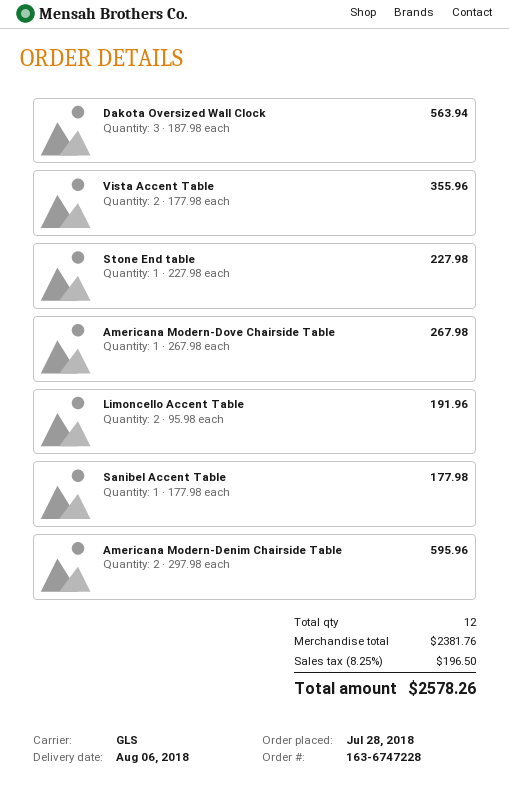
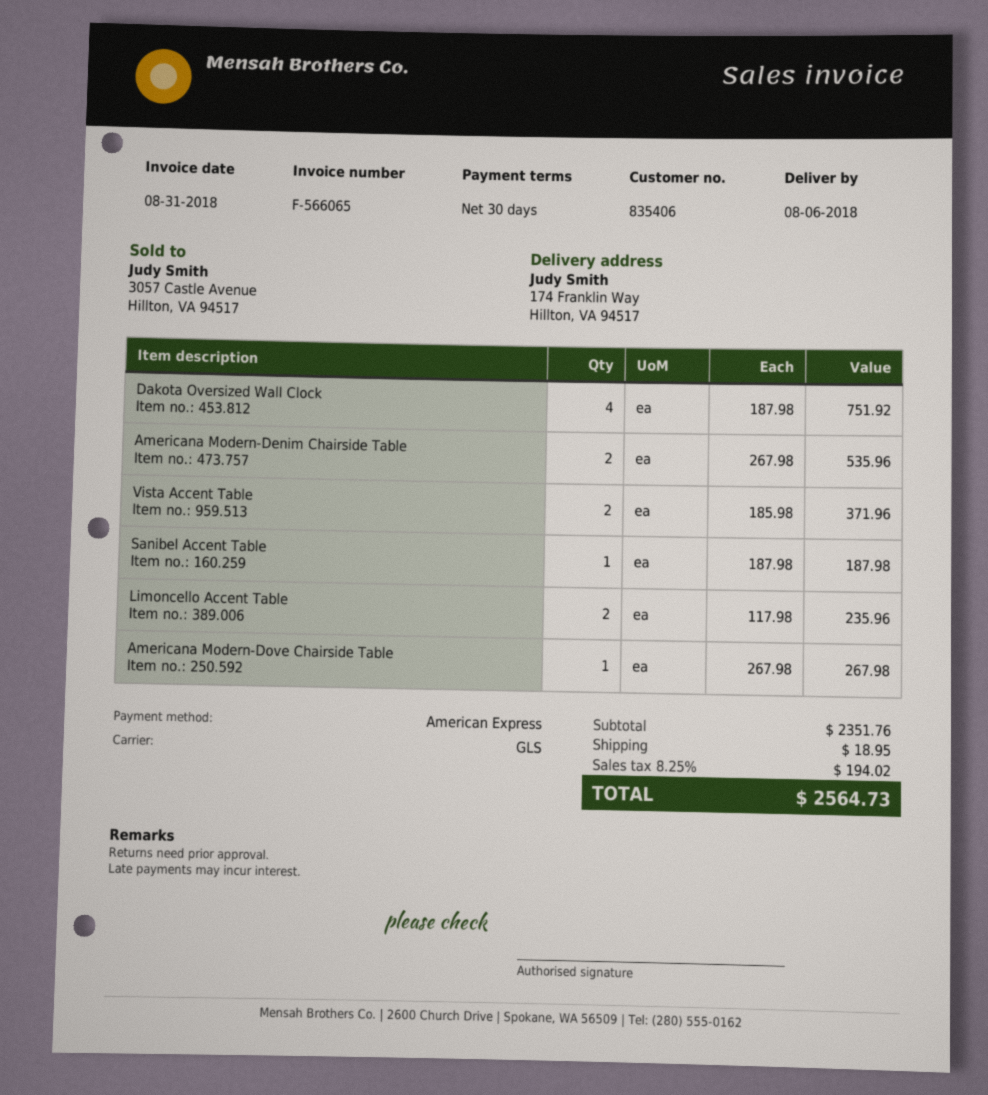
Dakota Oversized Wall Clock: 3 x 187.98 = 563.94 -> 4 x 187.98 = 751.92
Vista Accent Table: 2 x 177.98 = 355.96 -> 2 x 185.98 = 371.96
Stone End table: 1 x 227.98 = 227.98 -> none
Limoncello Accent Table: 2 x 95.98 = 191.96 -> 2 x 117.98 = 235.96
Sanibel Accent Table: 1 x 177.98 = 177.98 -> 1 x 187.98 = 187.98
Americana Modern-Denim Chairside Table: 2 x 297.98 = 595.96 -> 2 x 267.98 = 535.96
subtotal: 2381.76 -> 2351.76
shipping: none -> 18.95
tax: 8.25% = 196.50 -> 8.25% = 194.02
total: 2578.26 -> 2564.73

